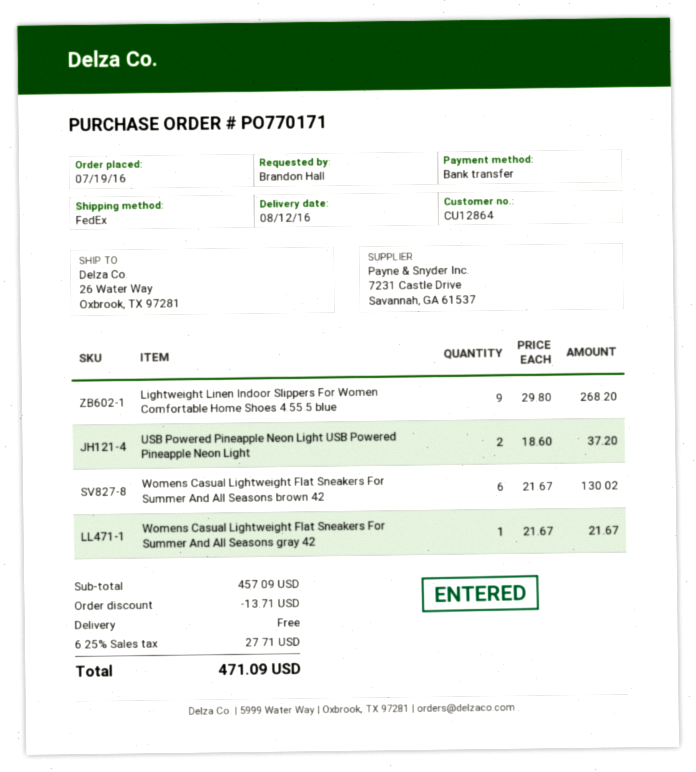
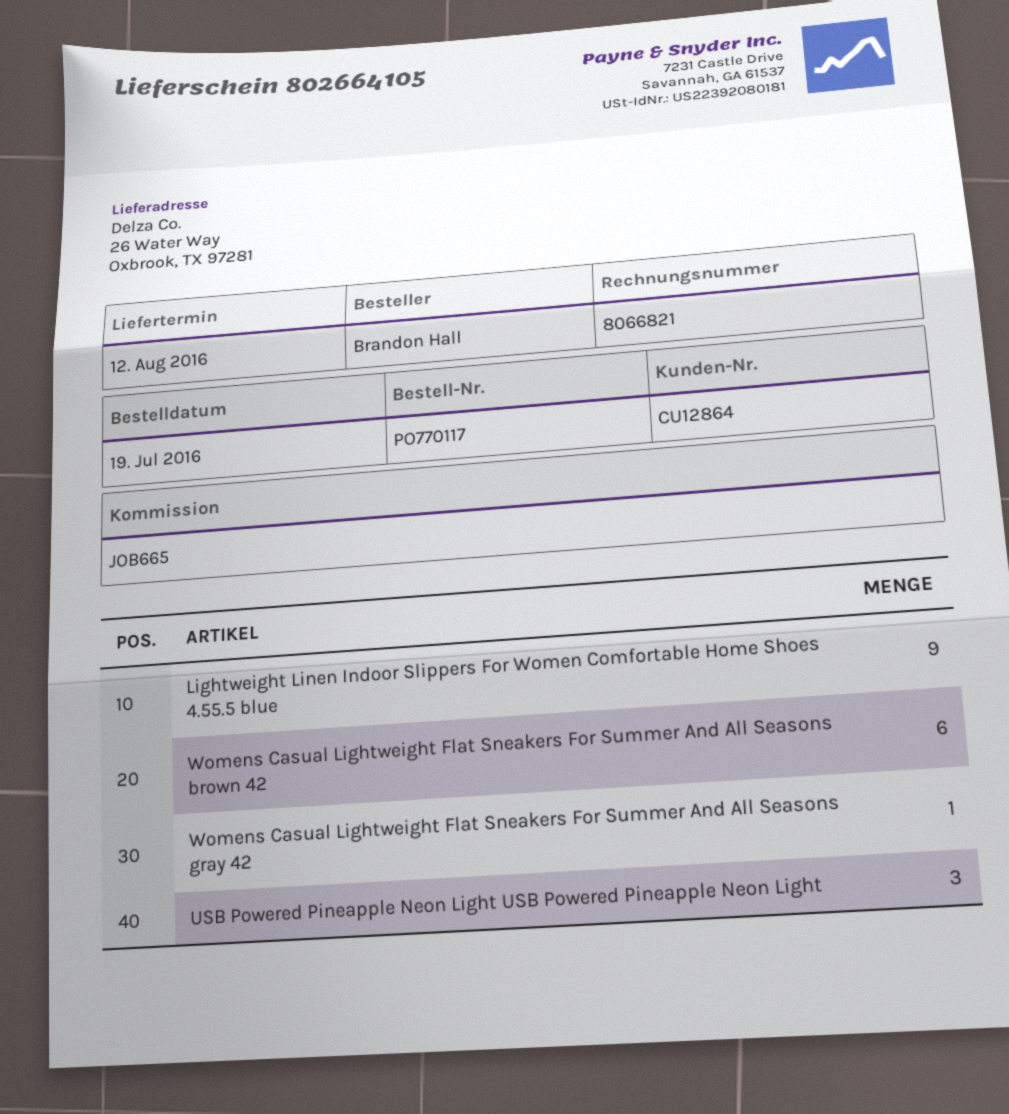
order number: PO770171 -> PO770117
USB Powered Pineapple Neon Light USB Powered Pineapple Neon Light: 2 -> 3

